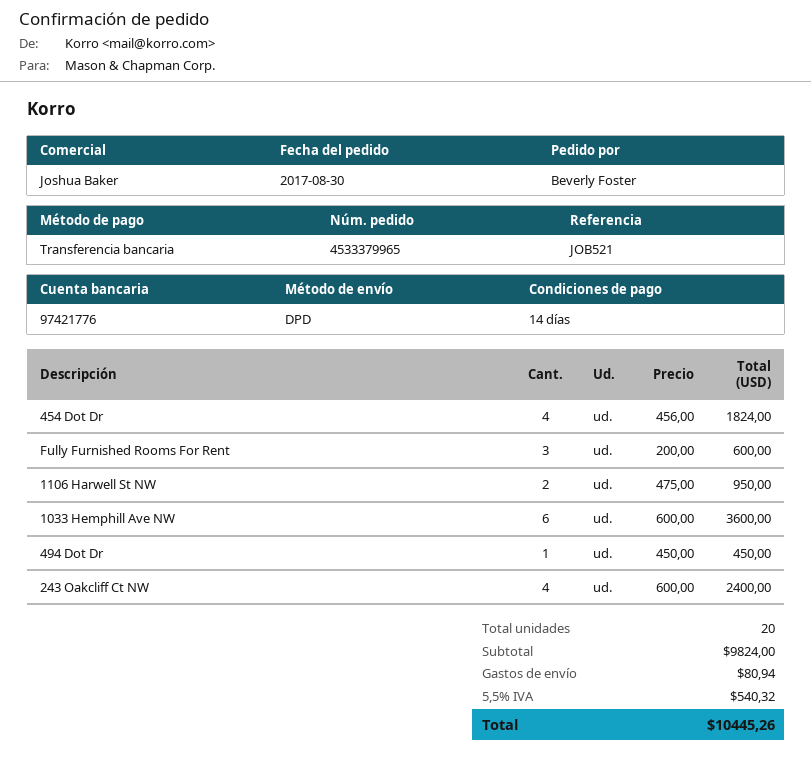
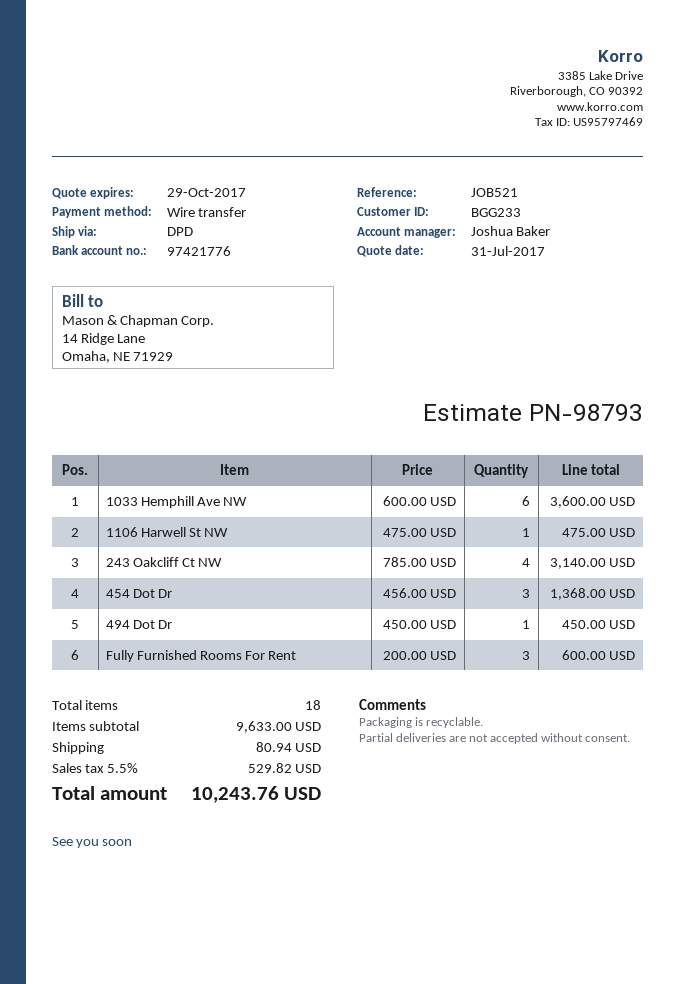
454 Dot Dr: 4 x 456.00 = 1824.00 -> 3 x 456.00 = 1368.00
1106 Harwell St NW: 2 x 475.00 = 950.00 -> 1 x 475.00 = 475.00
243 Oakcliff Ct NW: 4 x 600.00 = 2400.00 -> 4 x 785.00 = 3140.00
total quantity: 20 -> 18
subtotal: 9824.00 -> 9633.00
tax: 5.5% = 540.32 -> 5.5% = 529.82
total: 10445.26 -> 10243.76

